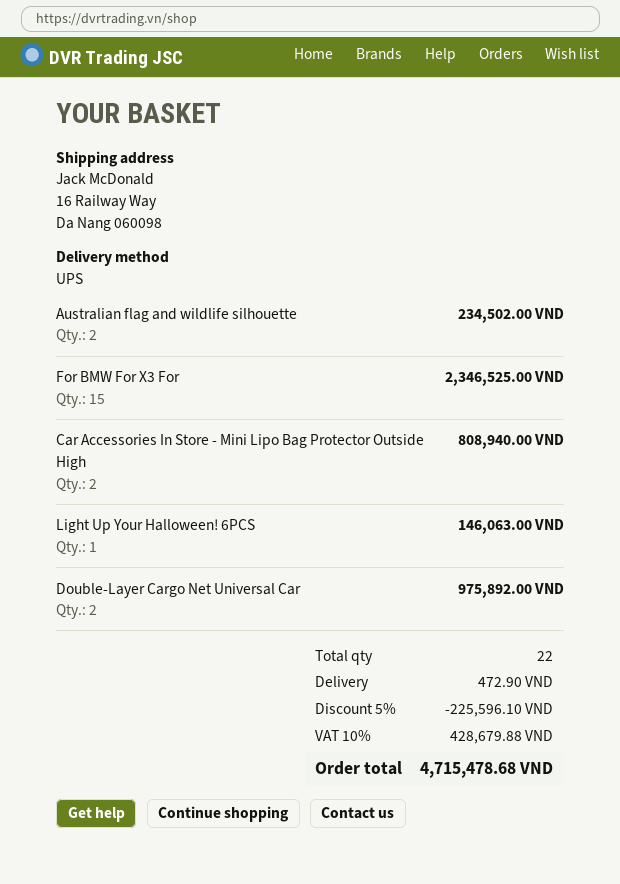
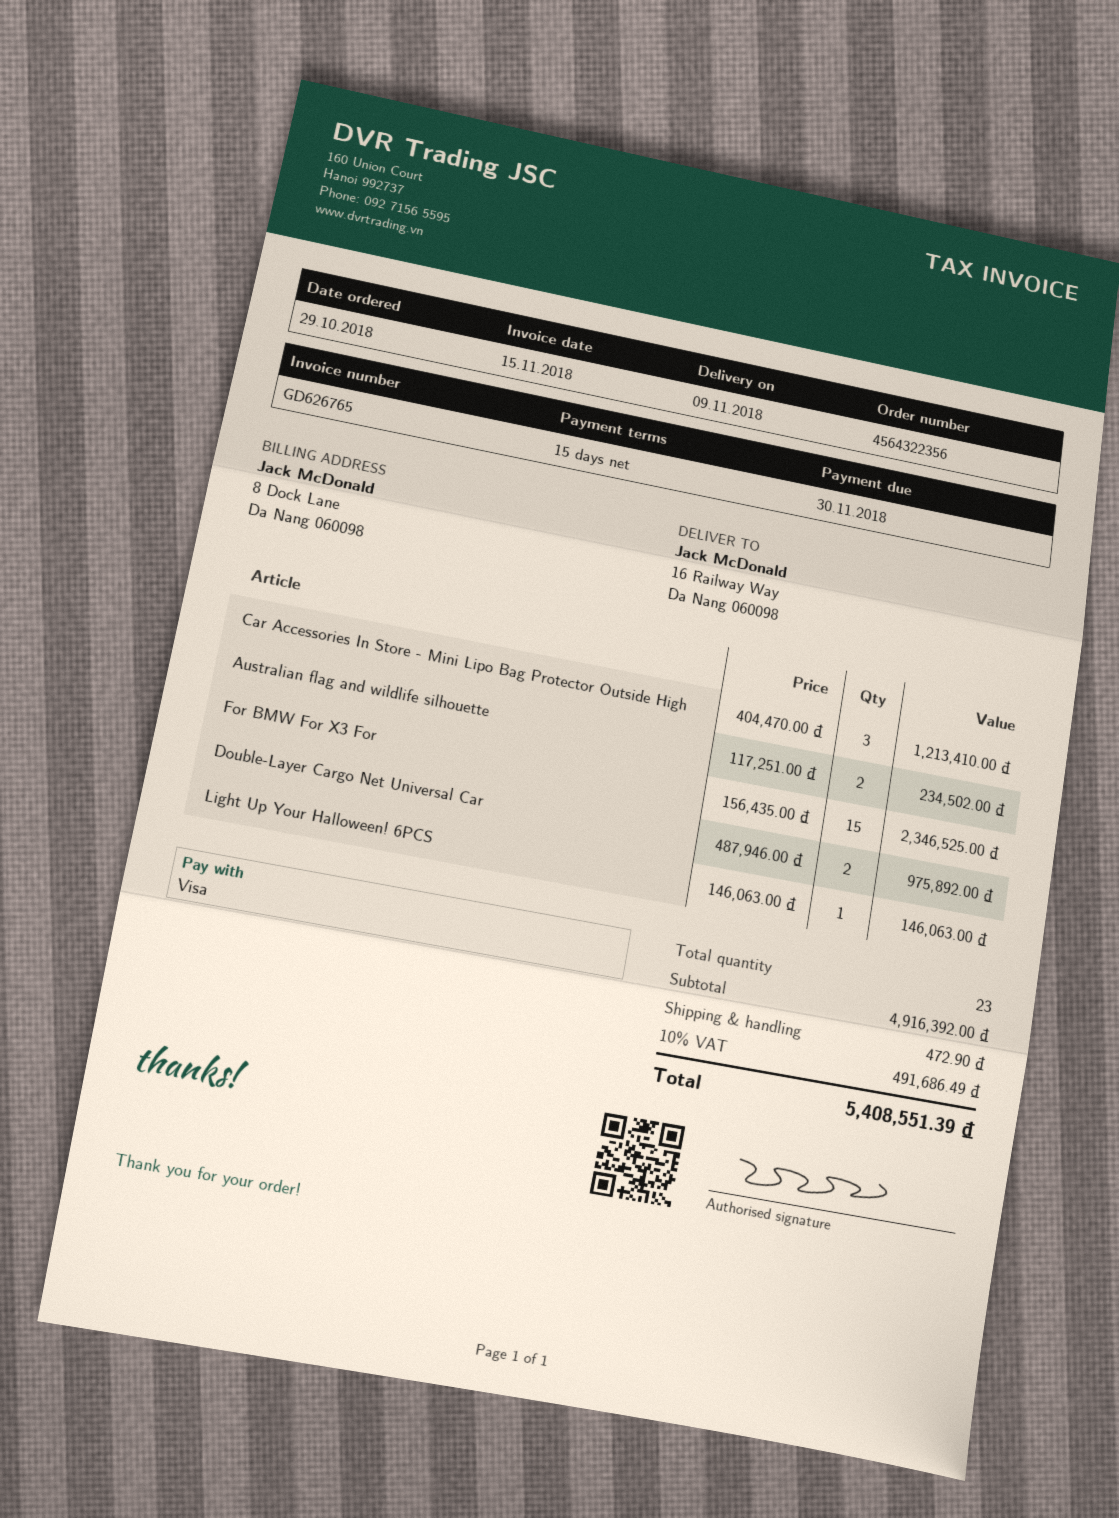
Car Accessories In Store - Mini Lipo Bag Protector Outside High: 2 for 808940.00 -> 3 for 1213410.00
total quantity: 22 -> 23
discount: 5% = 225596.10 -> none
tax: 10% = 428679.88 -> 10% = 491686.49
total: 4715478.68 -> 5408551.39

